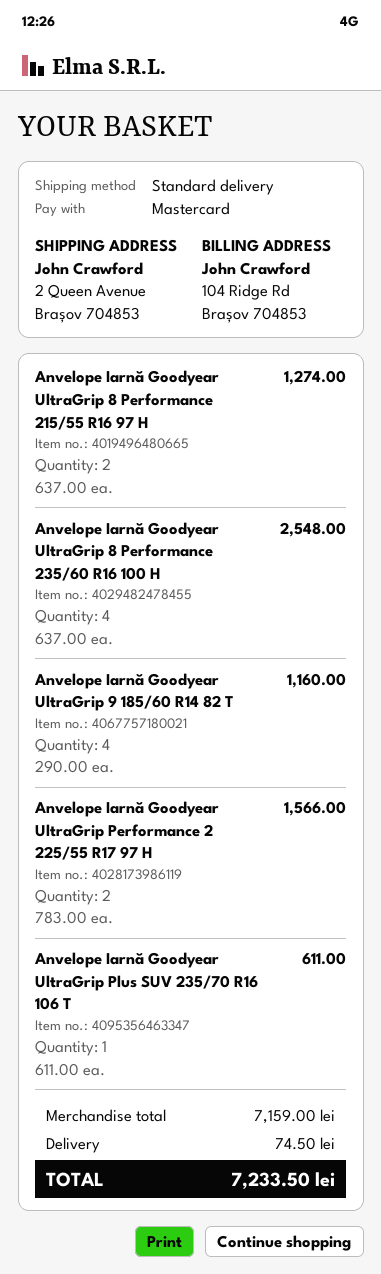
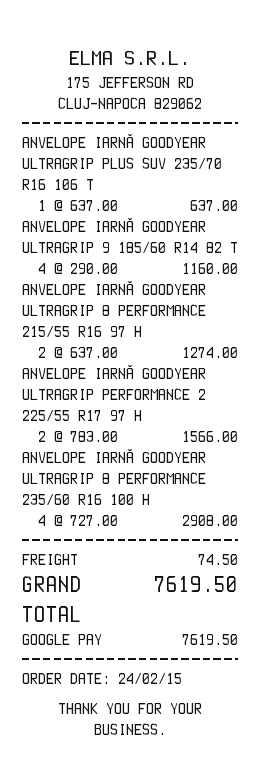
payment method: Mastercard -> Google Pay
Anvelope Iarnă Goodyear UltraGrip 8 Performance 235/60 R16 100 H: 4 x 637.00 = 2548.00 -> 4 x 727.00 = 2908.00
Anvelope Iarnă Goodyear UltraGrip Plus SUV 235/70 R16 106 T: 1 x 611.00 = 611.00 -> 1 x 637.00 = 637.00
total: 7233.50 -> 7619.50

